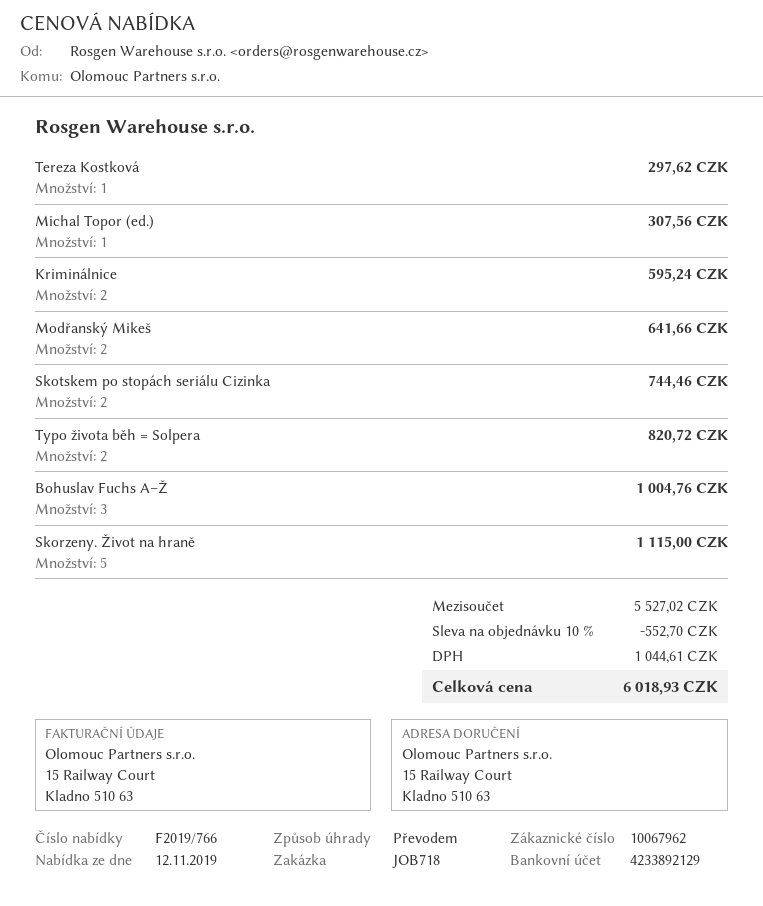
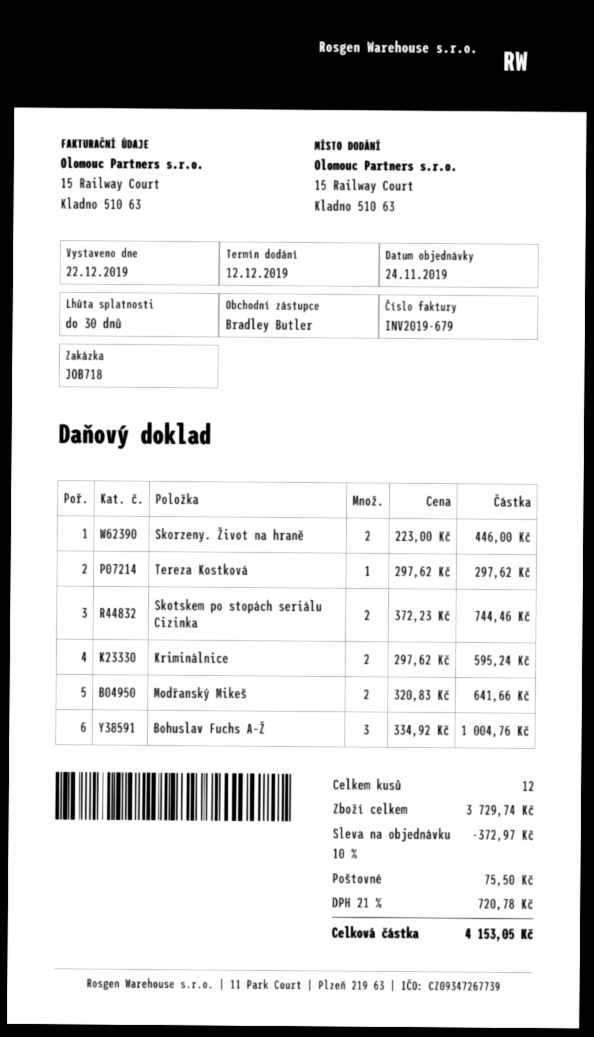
Michal Topor (ed.): 1 for 307.56 -> none
Typo života běh = Solpera: 2 for 820.72 -> none
Skorzeny. Život na hraně: 5 for 1115.00 -> 2 for 446.00
subtotal: 5527.02 -> 3729.74
discount: 10% = 552.70 -> 10% = 372.97
shipping: none -> 75.50
tax: 1044.61 -> 720.78
total: 6018.93 -> 4153.05

